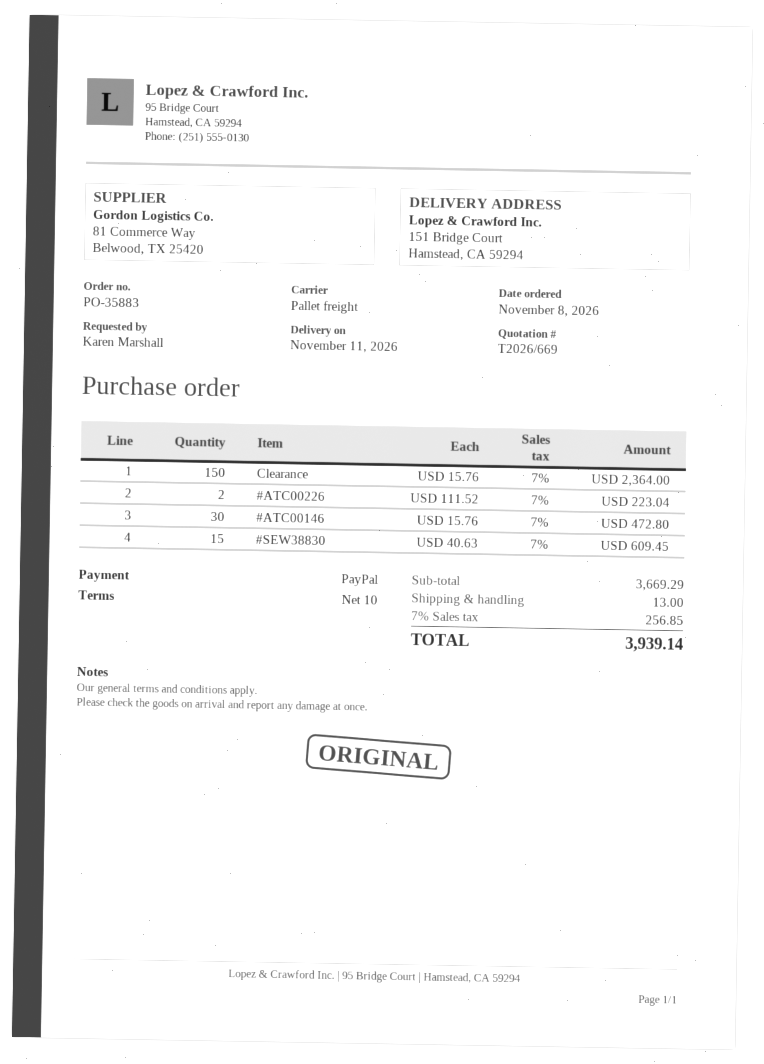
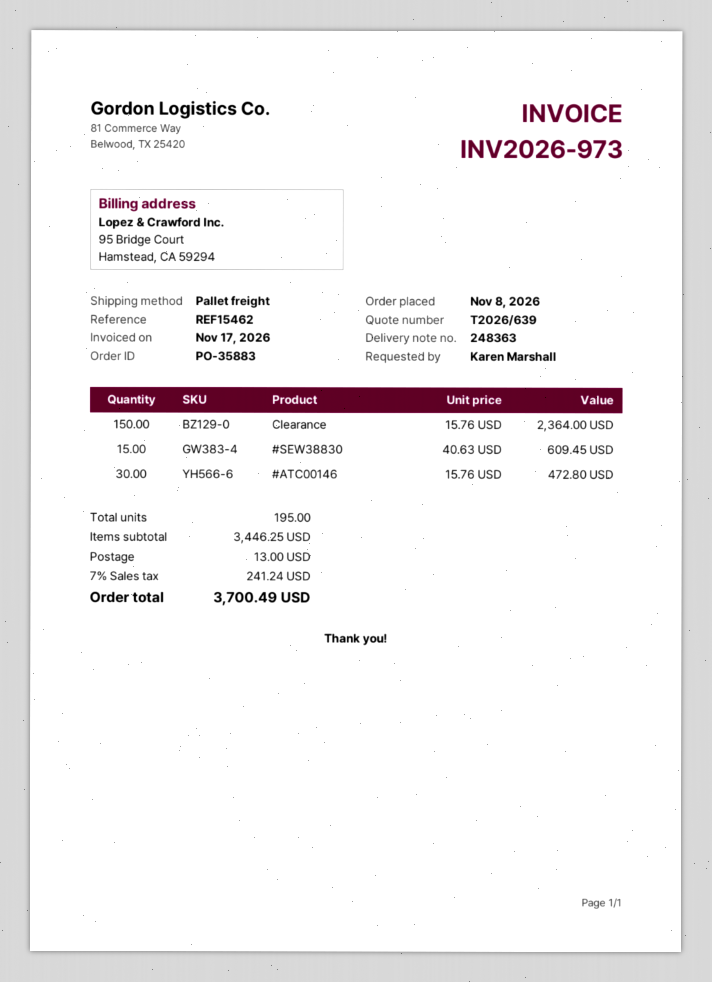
quote number: T2026/669 -> T2026/639
#ATC00226: 2 x 111.52 = 223.04 -> none
subtotal: 3669.29 -> 3446.25
tax: 7% = 256.85 -> 7% = 241.24
total: 3939.14 -> 3700.49

